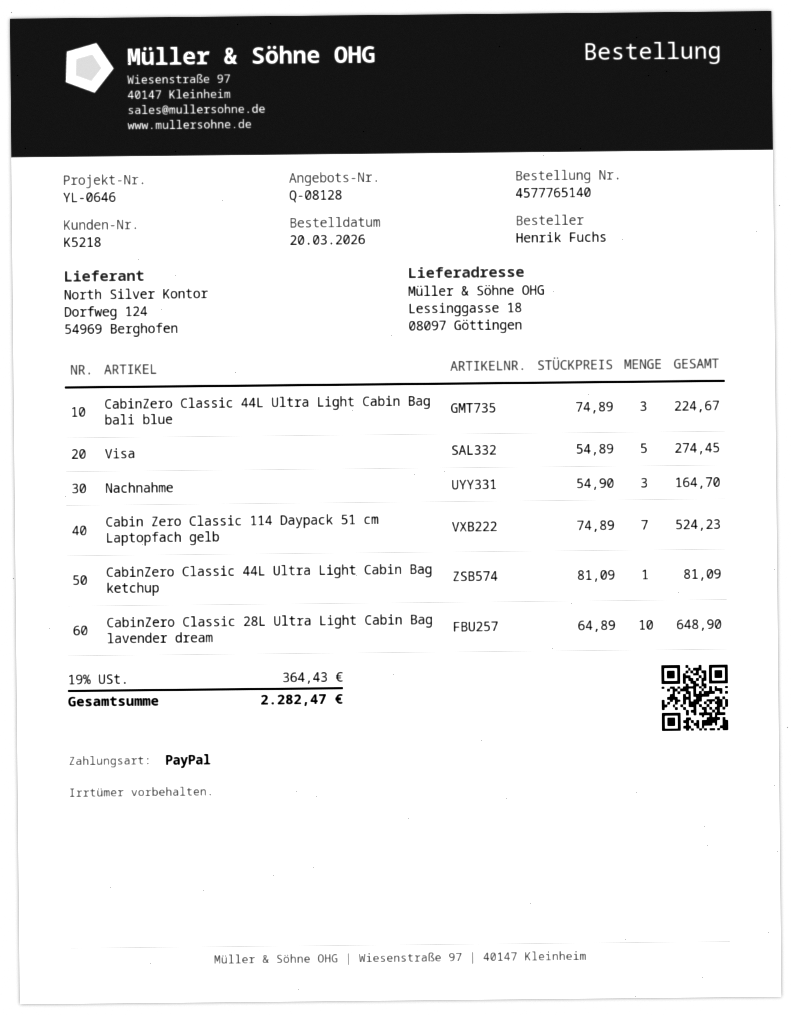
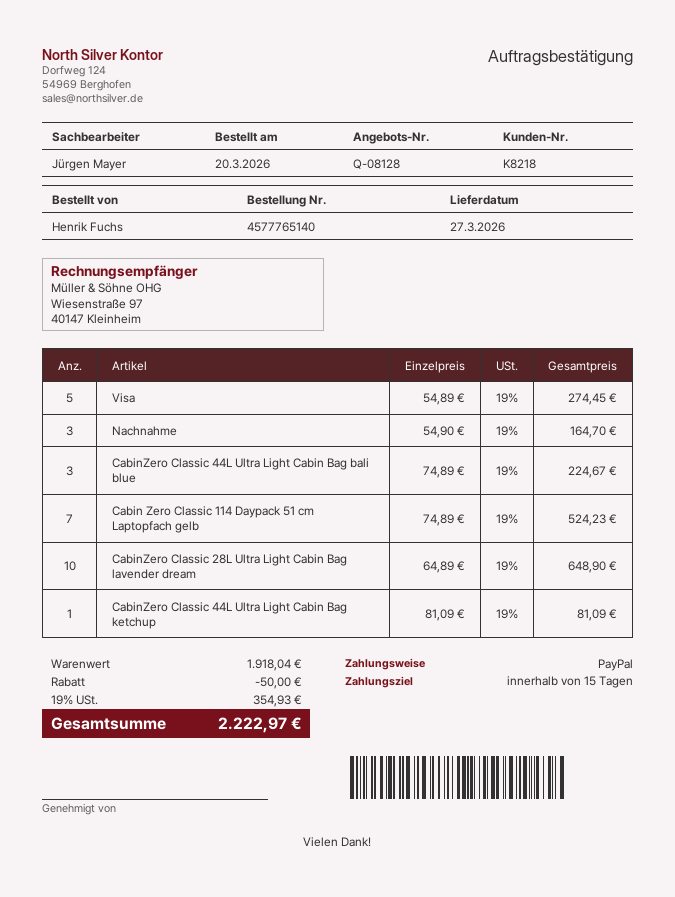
customer number: K5218 -> K8218
discount: none -> 50.00
tax: 19% = 364.43 -> 19% = 354.93
total: 2282.47 -> 2222.97

